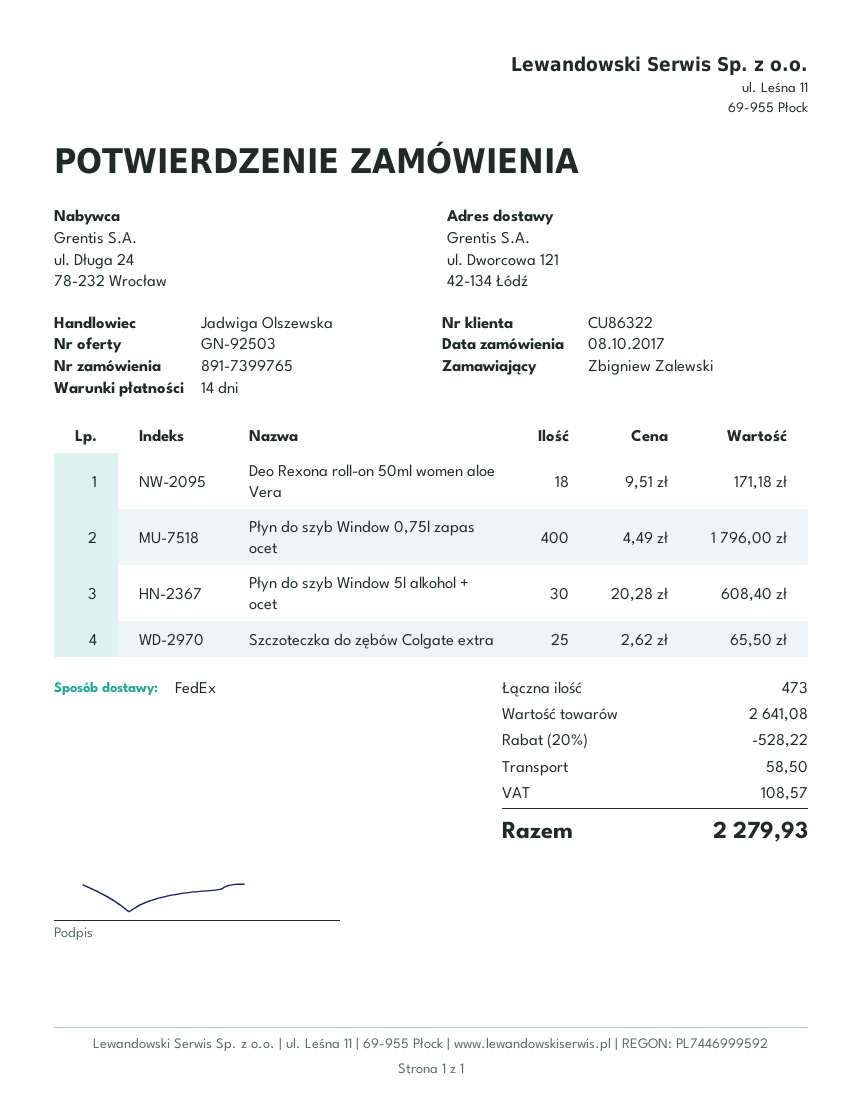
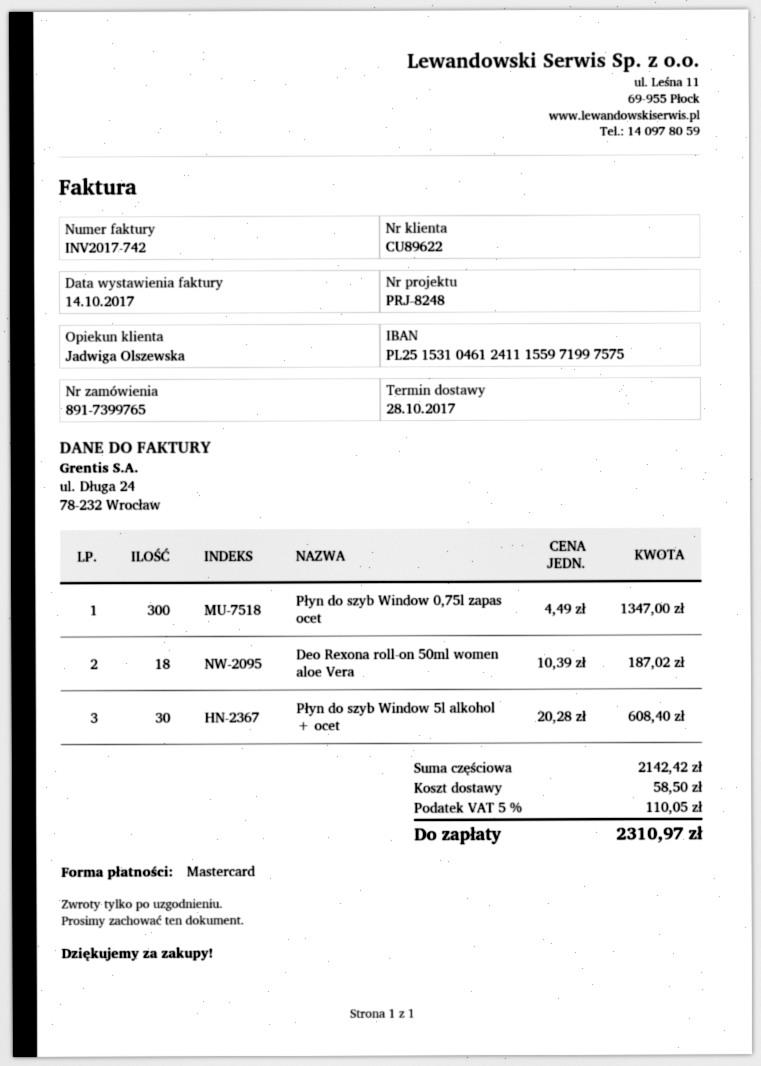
customer number: CU86322 -> CU89622
Deo Rexona roll-on 50ml women aloe Vera: 18 x 9.51 = 171.18 -> 18 x 10.39 = 187.02
Płyn do szyb Window 0,75l zapas ocet: 400 x 4.49 = 1796.00 -> 300 x 4.49 = 1347.00
Szczoteczka do zębów Colgate extra: 25 x 2.62 = 65.50 -> none
subtotal: 2641.08 -> 2142.42
discount: 20% = 528.22 -> none
tax: 108.57 -> 110.05
total: 2279.93 -> 2310.97

